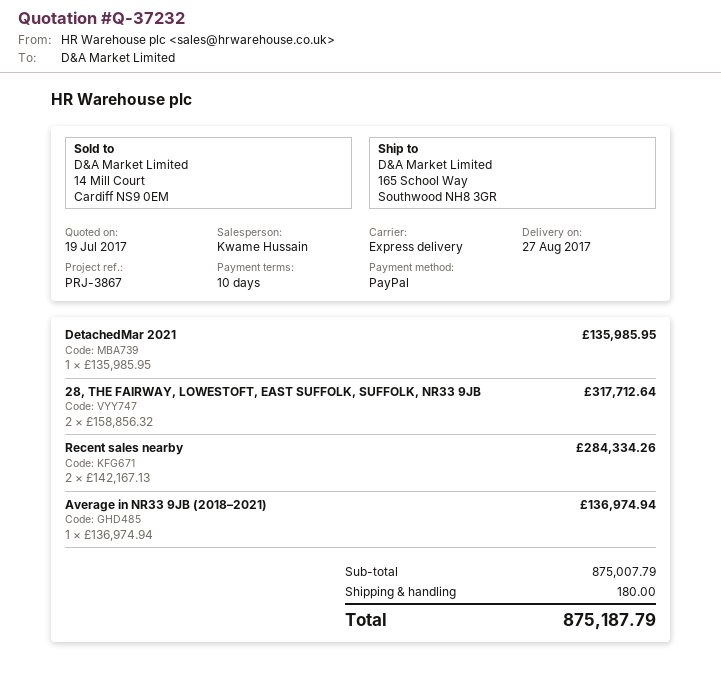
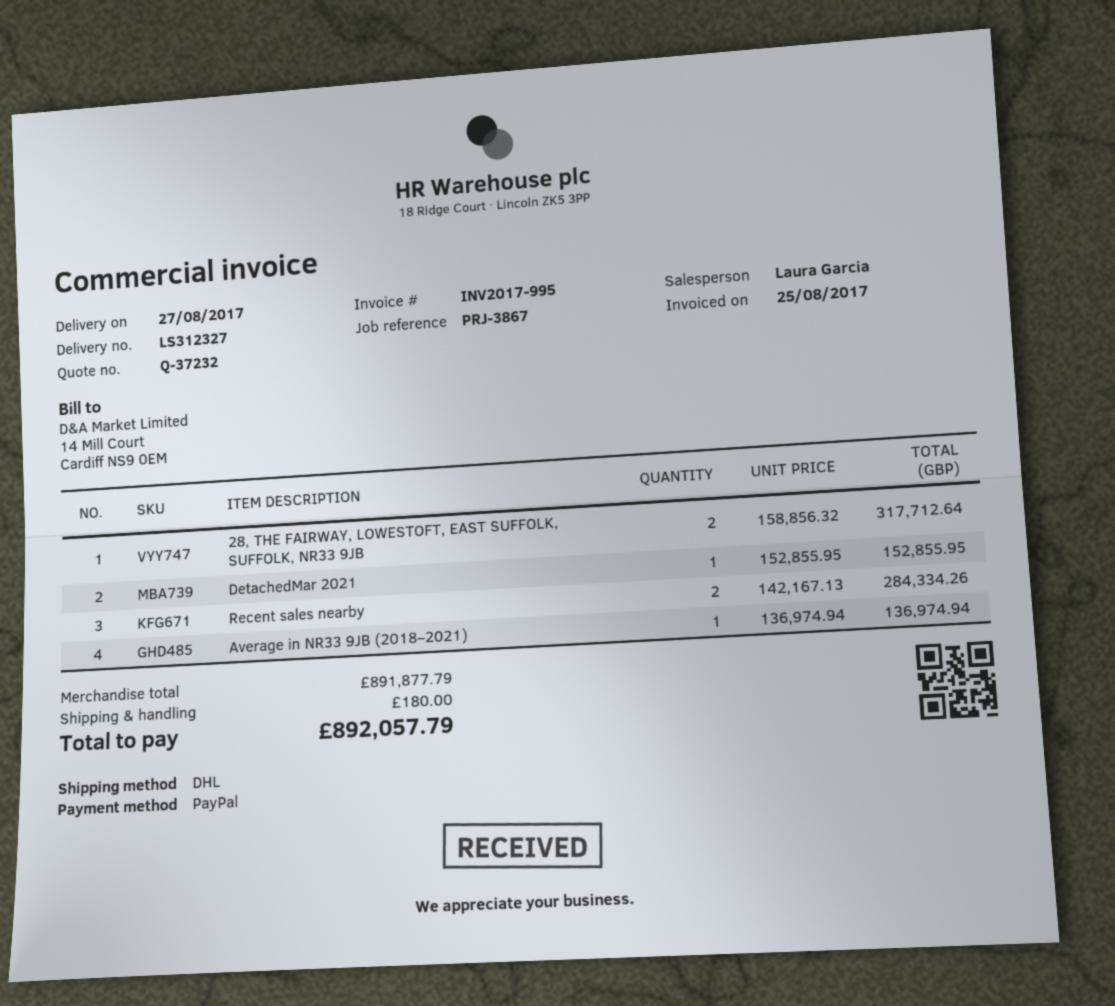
sales rep: Kwame Hussain -> Laura Garcia
shipping method: express -> DHL
DetachedMar 2021: 1 x 135985.95 = 135985.95 -> 1 x 152855.95 = 152855.95
subtotal: 875007.79 -> 891877.79
total: 875187.79 -> 892057.79

